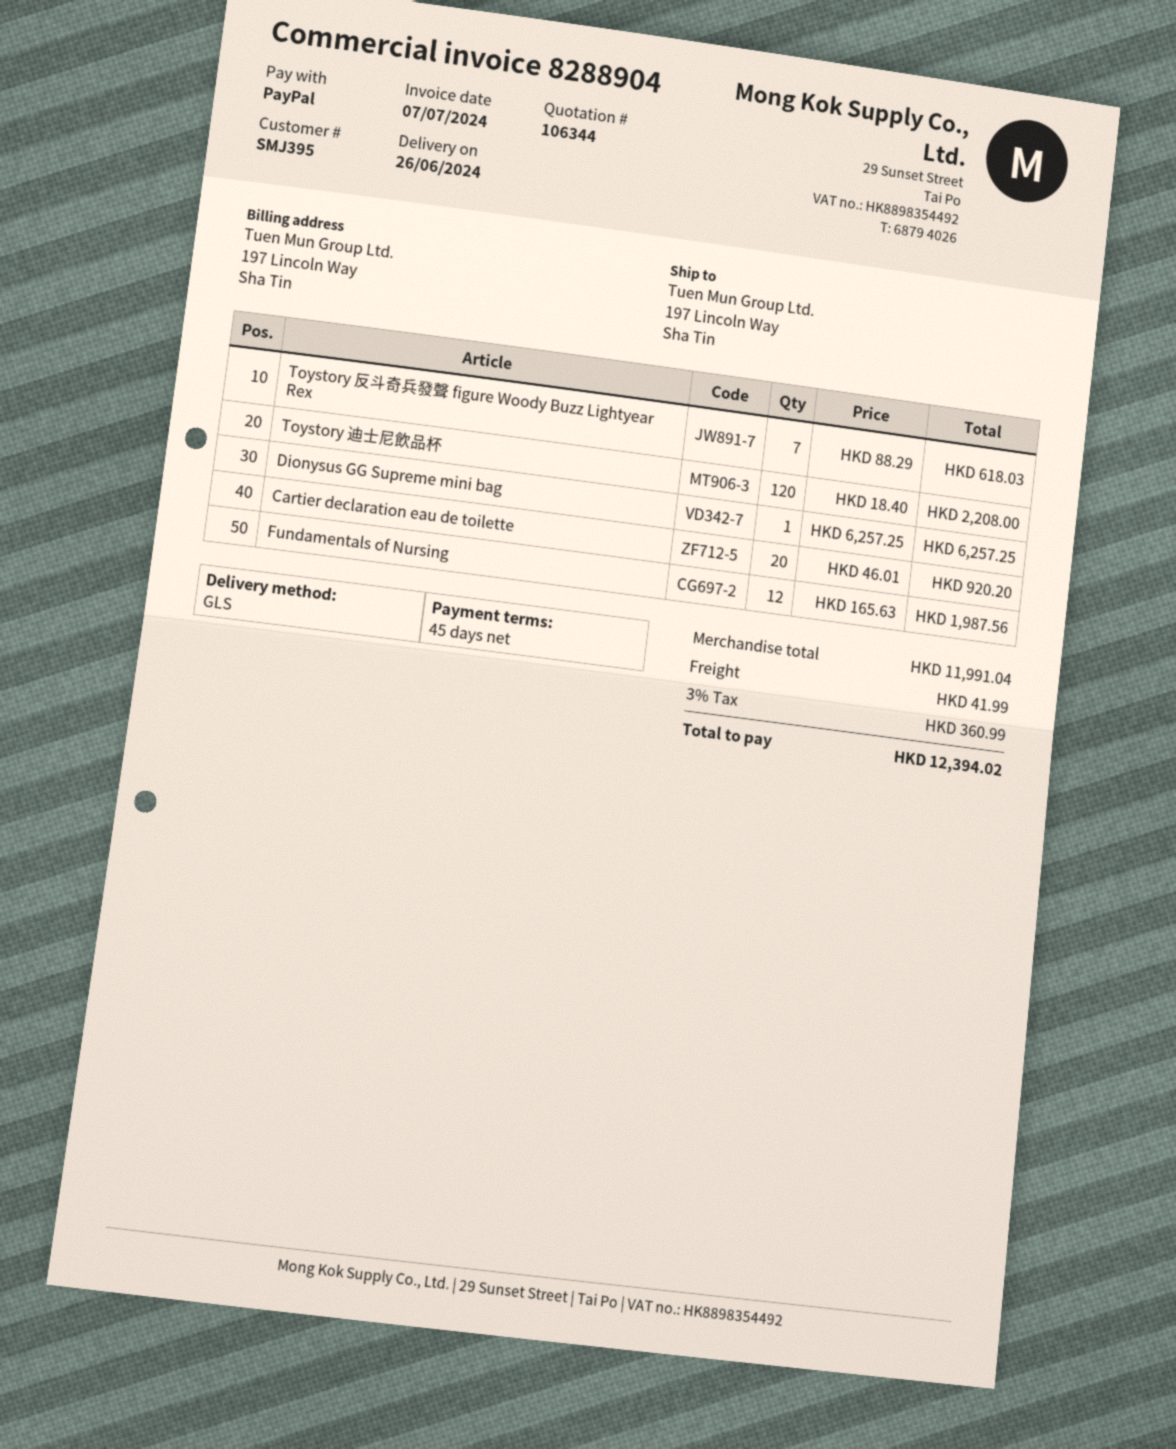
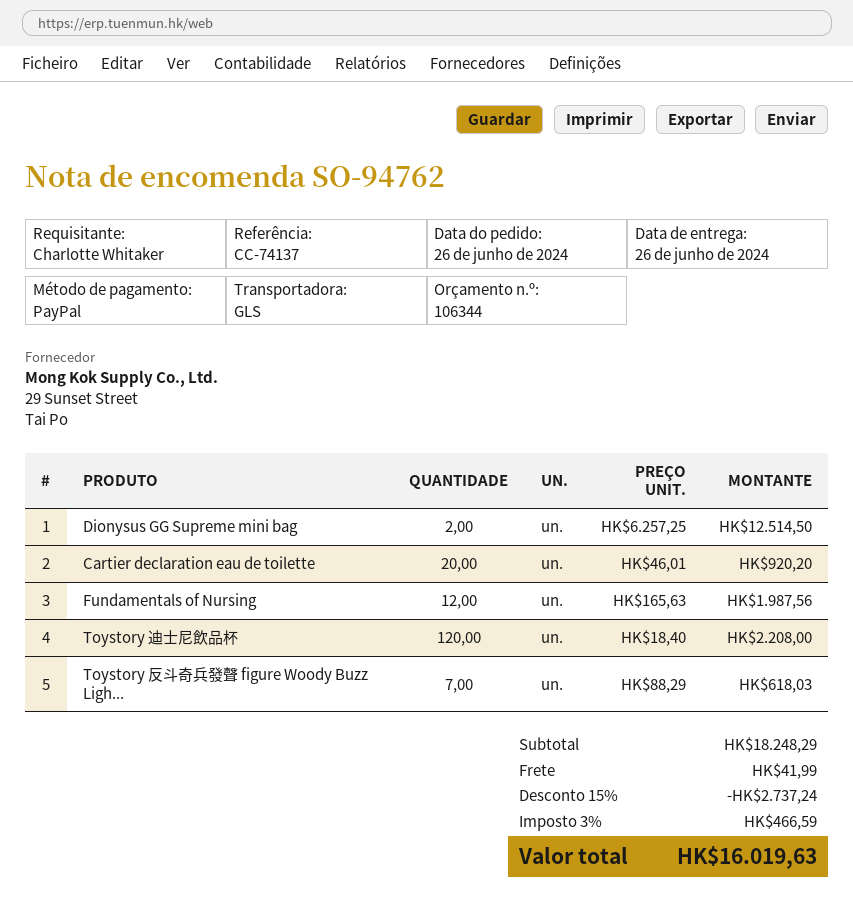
Dionysus GG Supreme mini bag: 1 x 6257.25 = 6257.25 -> 2 x 6257.25 = 12514.50
subtotal: 11991.04 -> 18248.29
discount: none -> 15% = 2737.24
tax: 3% = 360.99 -> 3% = 466.59
total: 12394.02 -> 16019.63

